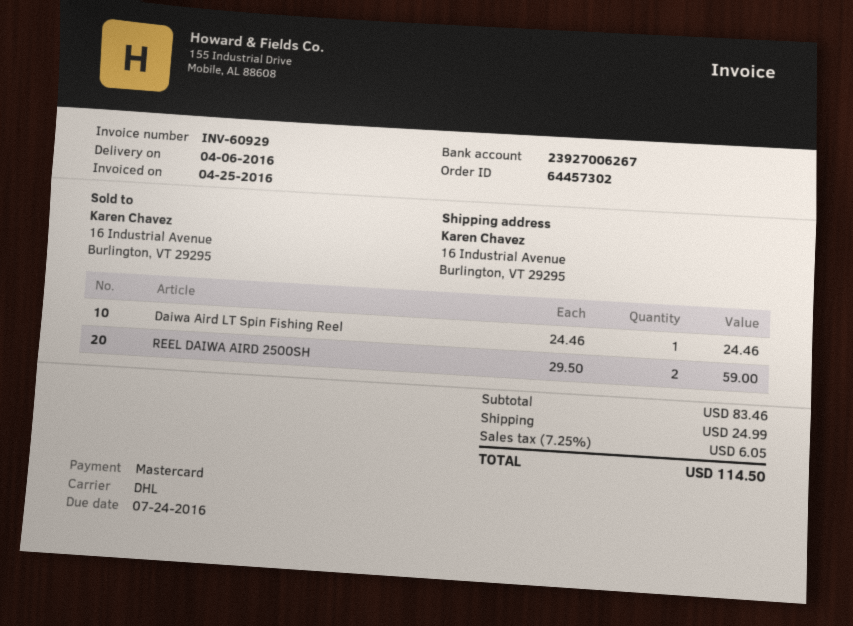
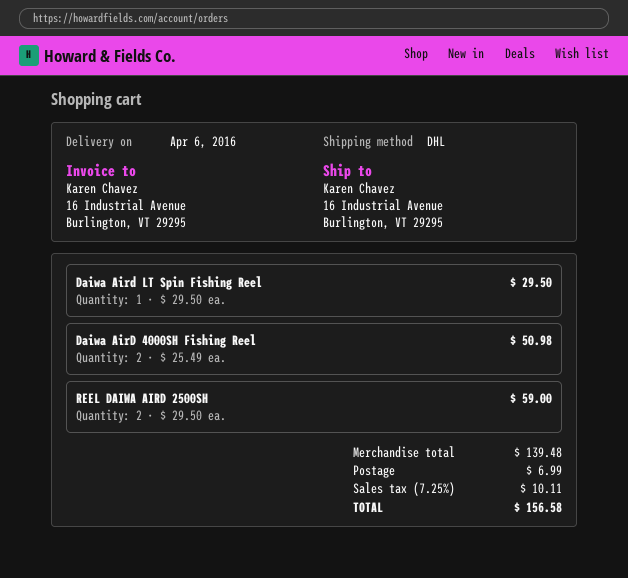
Daiwa Aird LT Spin Fishing Reel: 1 x 24.46 = 24.46 -> 1 x 29.50 = 29.50
Daiwa AirD 4000SH Fishing Reel: none -> 2 x 25.49 = 50.98
subtotal: 83.46 -> 139.48
shipping: 24.99 -> 6.99
tax: 7.25% = 6.05 -> 7.25% = 10.11
total: 114.50 -> 156.58

